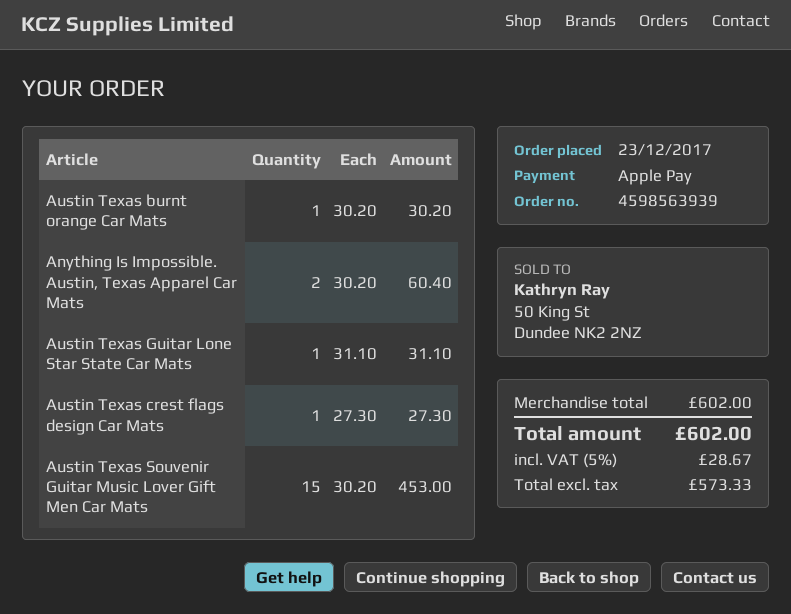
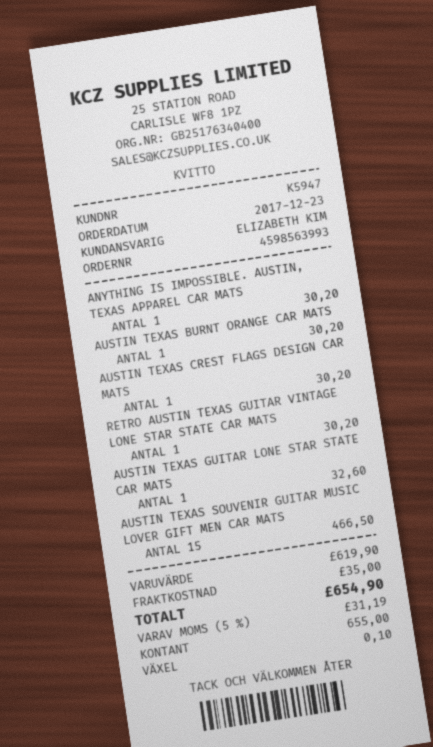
order number: 4598563939 -> 4598563993
payment method: Apple Pay -> cash
Anything Is Impossible. Austin, Texas Apparel Car Mats: 2 for 60.40 -> 1 for 30.20
Austin Texas Guitar Lone Star State Car Mats: 1 for 31.10 -> 1 for 32.60
Austin Texas crest flags design Car Mats: 1 for 27.30 -> 1 for 30.20
Austin Texas Souvenir Guitar Music Lover Gift Men Car Mats: 15 for 453.00 -> 15 for 466.50
RETRO AUSTIN TEXAS GUITAR VINTAGE LONE STAR STATE CAR MATS: none -> 1 for 30.20
subtotal: 602.00 -> 619.90
shipping: none -> 35.00
tax: 5% = 28.67 -> 5% = 31.19
total: 602.00 -> 654.90

